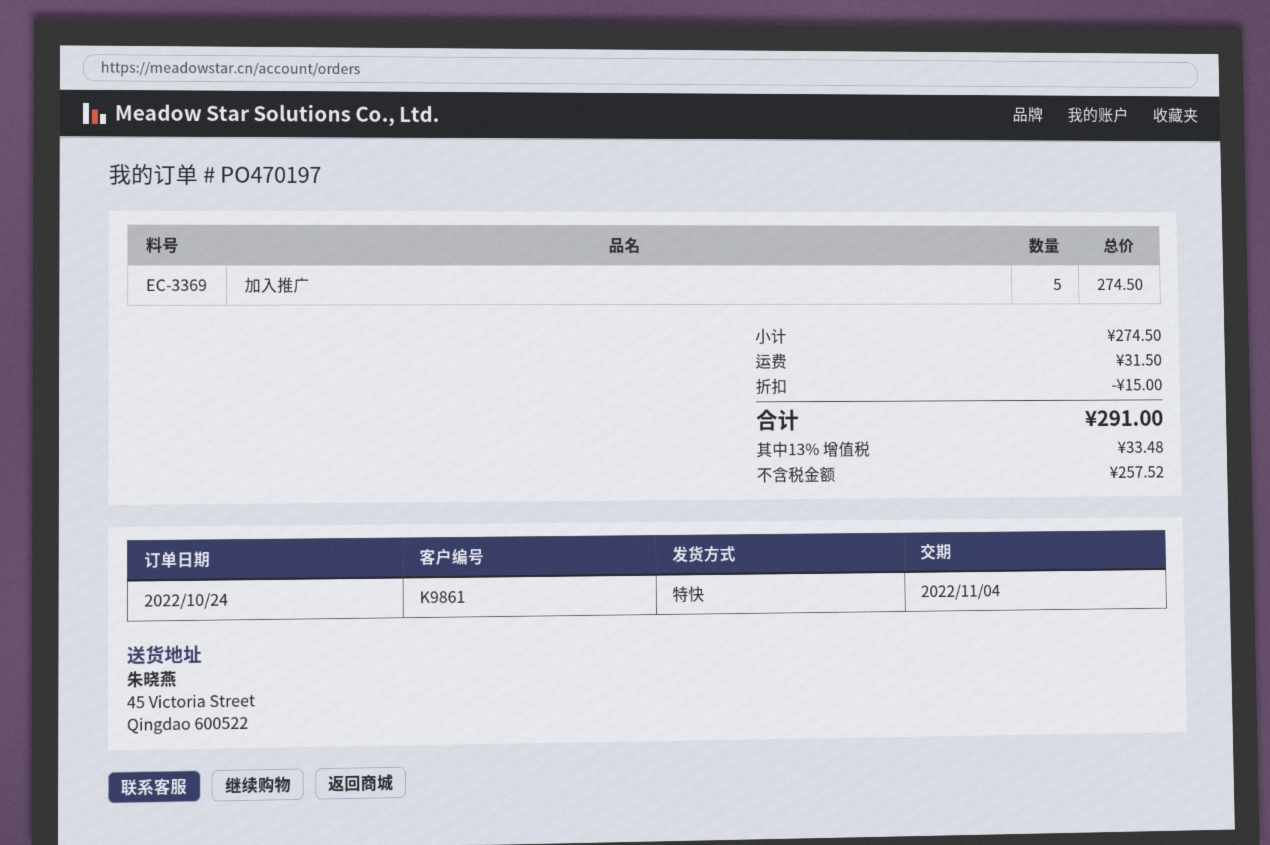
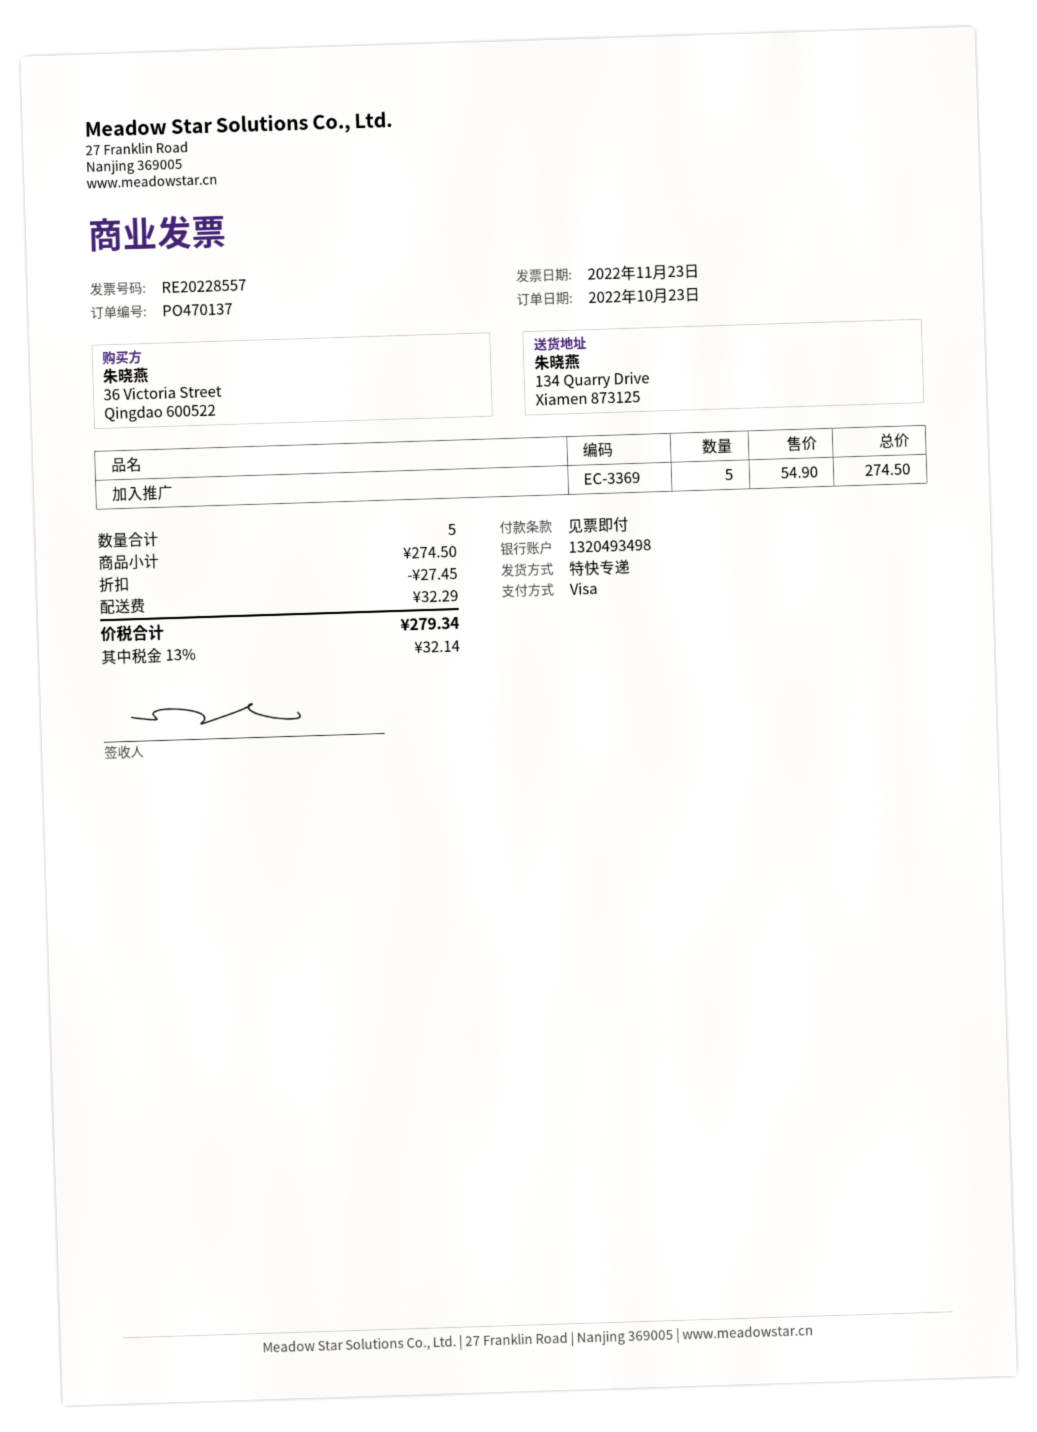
order number: PO470197 -> PO470137
order date: 2022-10-24 -> 2022-10-23
ship to: 45 Victoria Street, Qingdao 600522 -> 134 Quarry Drive, Xiamen 873125
discount: 15.00 -> 27.45
shipping: 31.50 -> 32.29
tax: 13% = 33.48 -> 13% = 32.14
total: 291.00 -> 279.34

